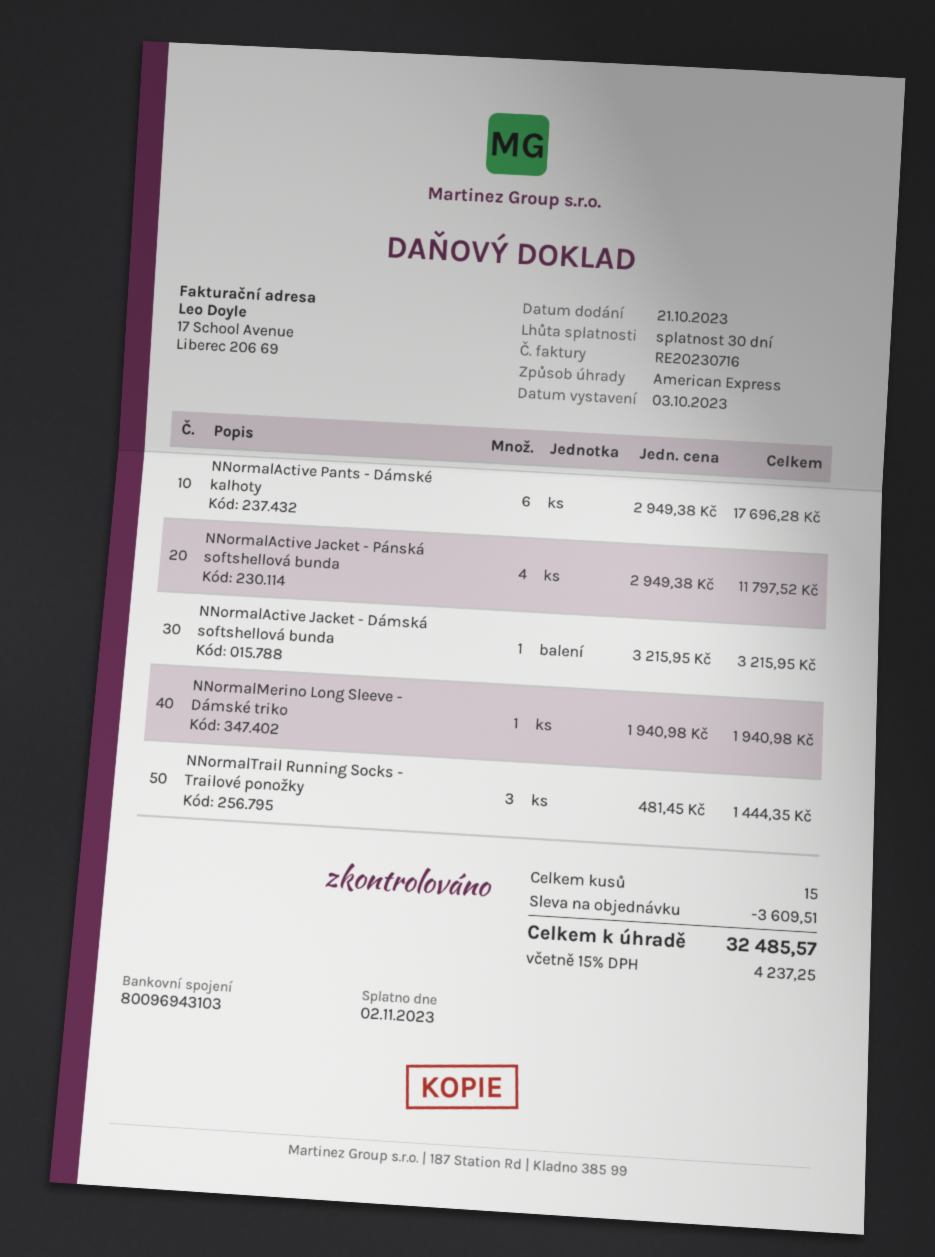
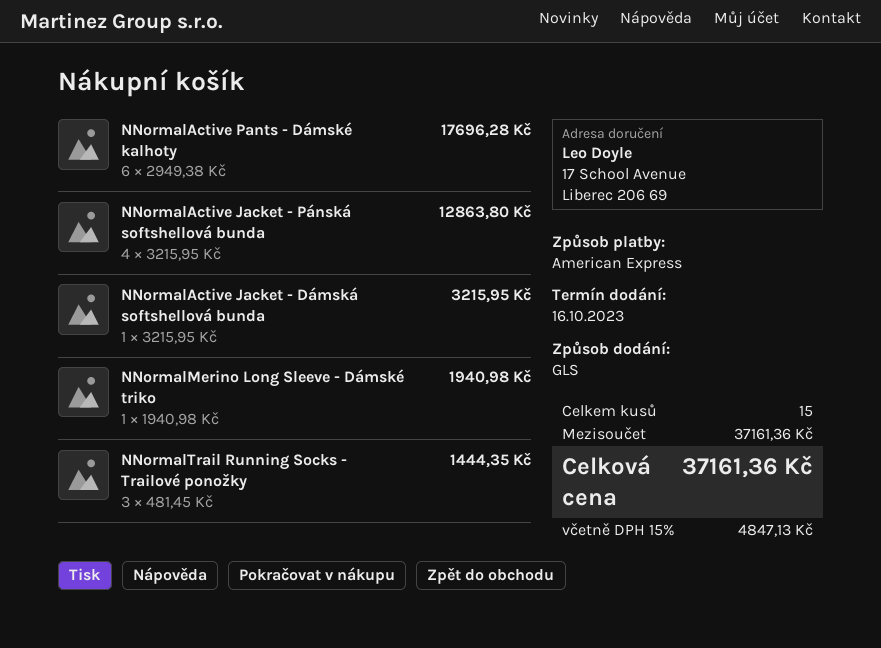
delivery date: 2023-10-21 -> 2023-10-16
NNormalActive Jacket - Pánská softshellová bunda: 4 x 2949.38 = 11797.52 -> 4 x 3215.95 = 12863.80
discount: 3609.51 -> none
tax: 15% = 4237.25 -> 15% = 4847.13
total: 32485.57 -> 37161.36

